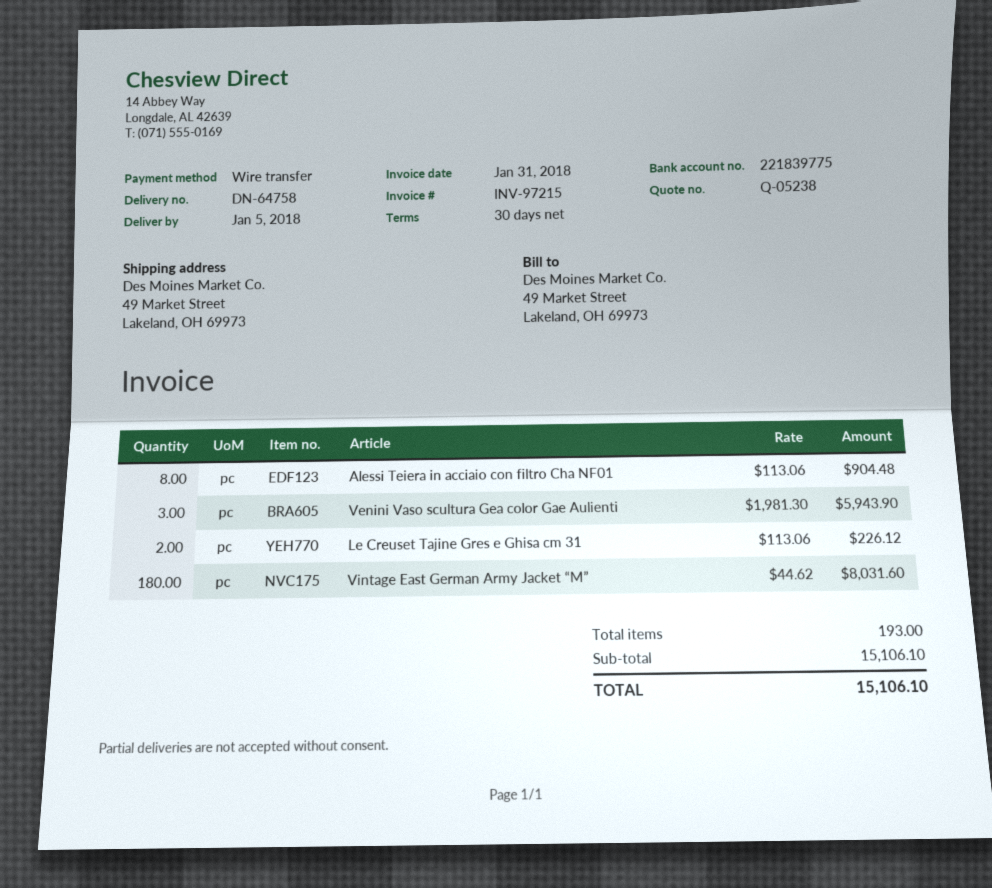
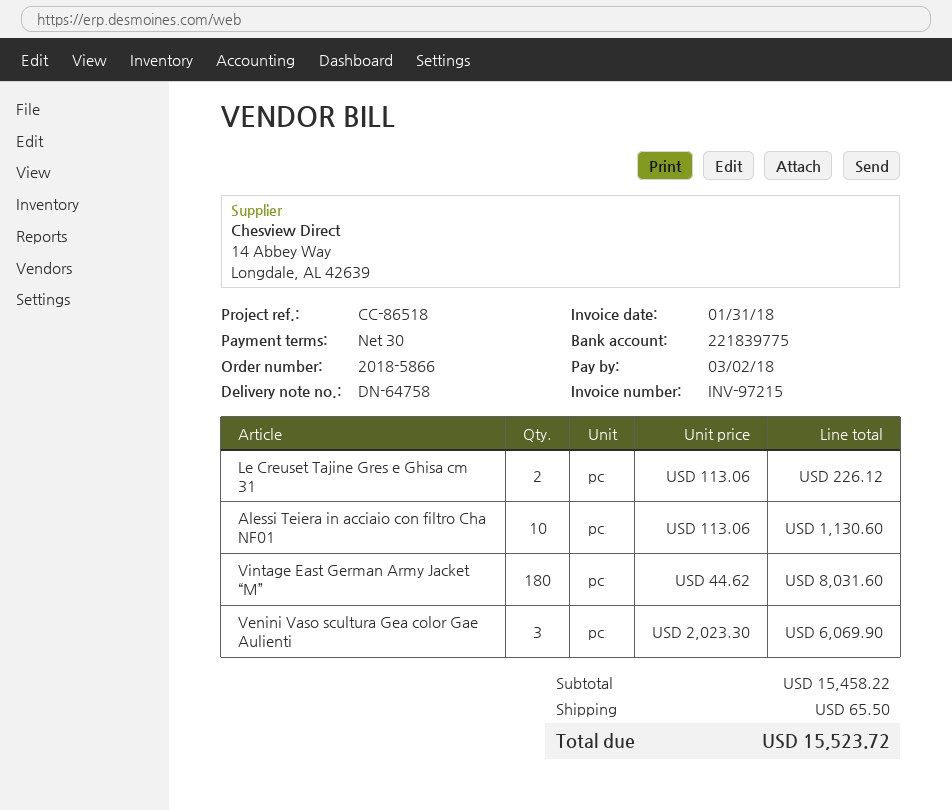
Alessi Teiera in acciaio con filtro Cha NF01: 8 x 113.06 = 904.48 -> 10 x 113.06 = 1130.60
Venini Vaso scultura Gea color Gae Aulienti: 3 x 1981.30 = 5943.90 -> 3 x 2023.30 = 6069.90
subtotal: 15106.10 -> 15458.22
shipping: none -> 65.50
total: 15106.10 -> 15523.72

